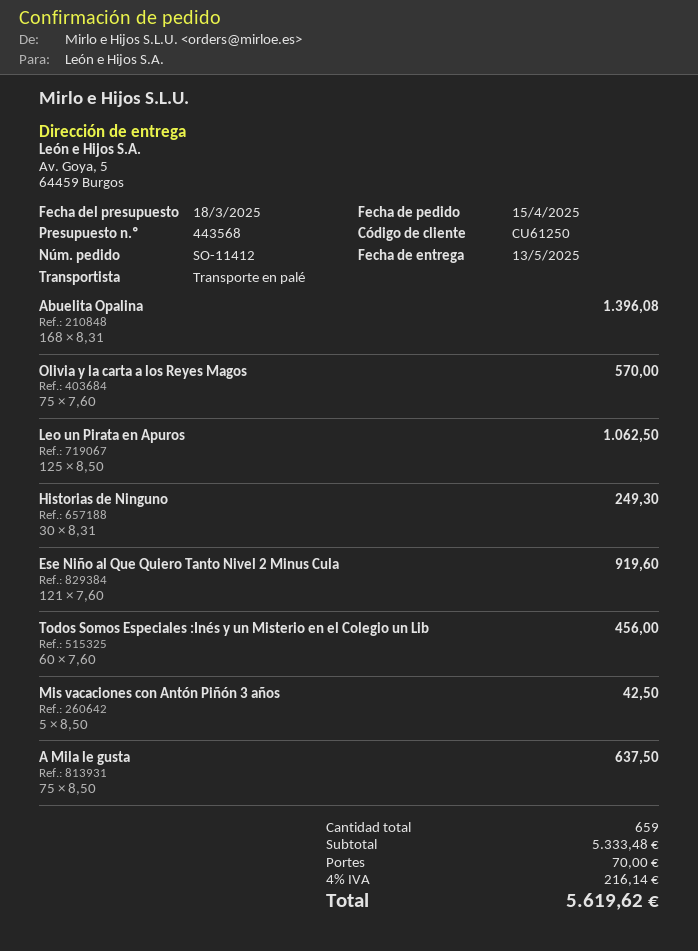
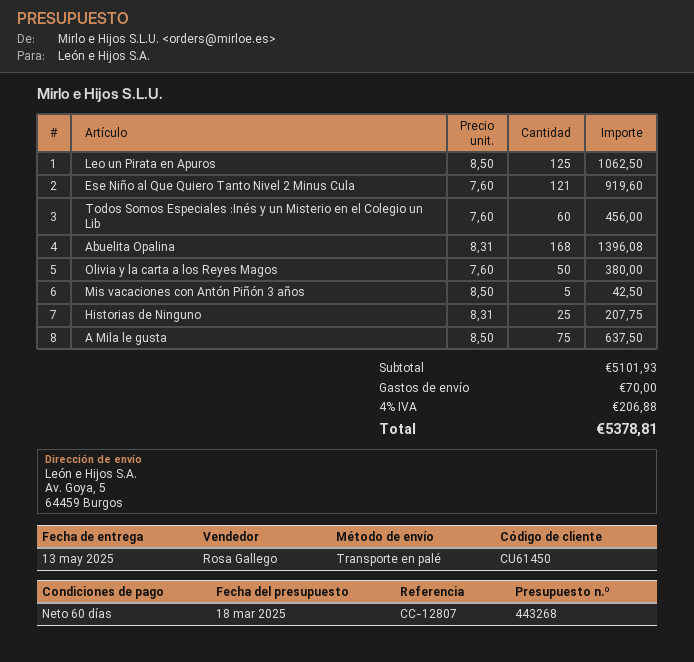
quote number: 443568 -> 443268
customer number: CU61250 -> CU61450
Olivia y la carta a los Reyes Magos: 75 x 7.60 = 570.00 -> 50 x 7.60 = 380.00
Historias de Ninguno: 30 x 8.31 = 249.30 -> 25 x 8.31 = 207.75
subtotal: 5333.48 -> 5101.93
tax: 4% = 216.14 -> 4% = 206.88
total: 5619.62 -> 5378.81

